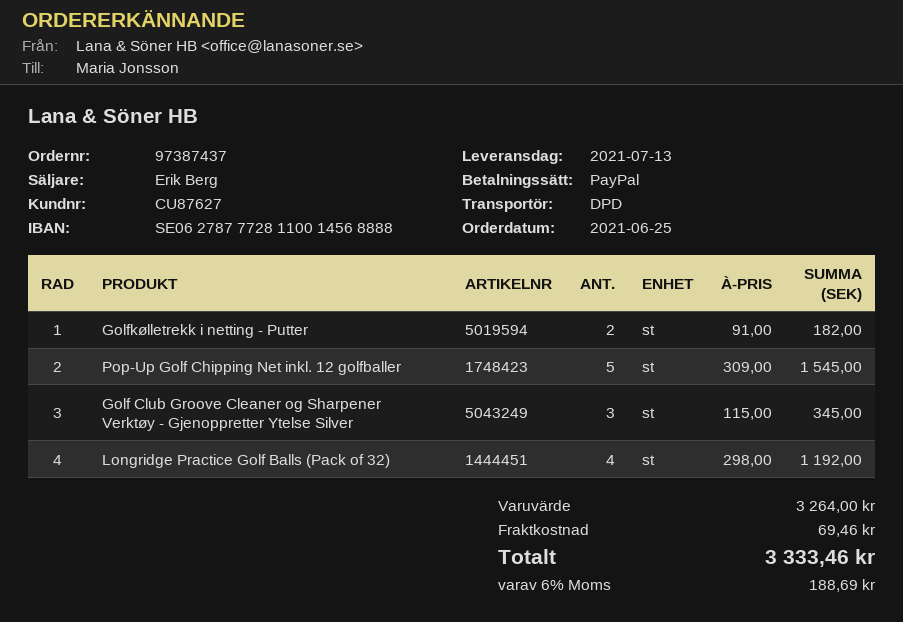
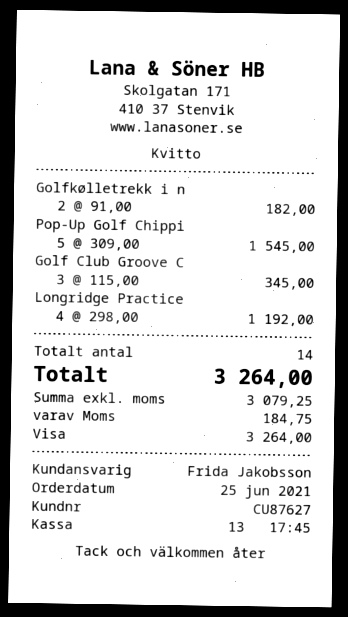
sales rep: Erik Berg -> Frida Jakobsson
payment method: PayPal -> Visa
shipping: 69.46 -> none
tax: 188.69 -> 184.75
total: 3333.46 -> 3264.00

